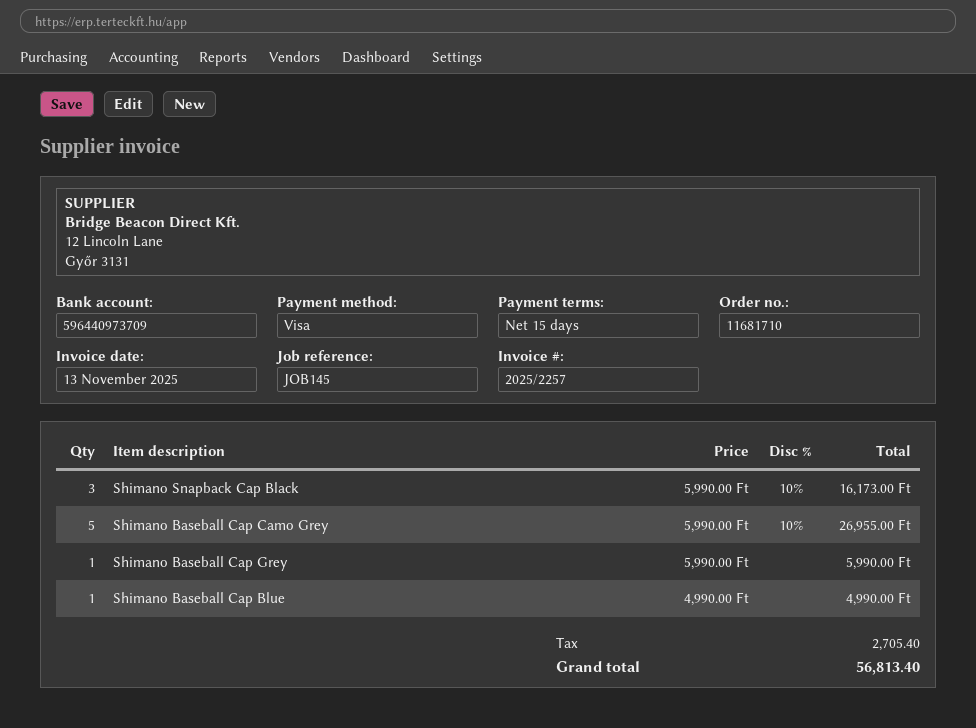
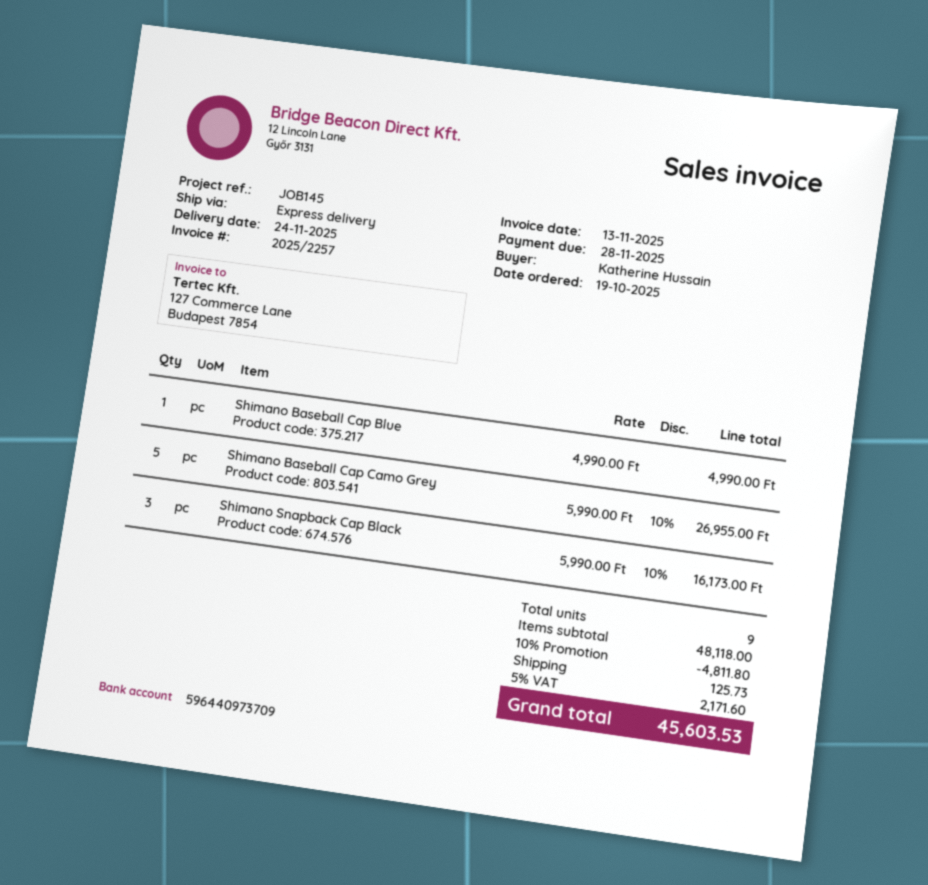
Shimano Baseball Cap Grey: 1 x 5990.00 = 5990.00 -> none
discount: none -> 10% = 4811.80
shipping: none -> 125.73
tax: 2705.40 -> 2171.60
total: 56813.40 -> 45603.53

